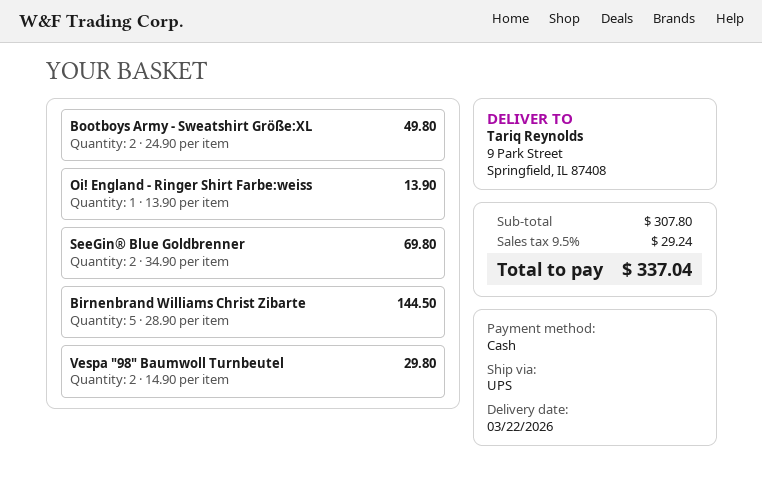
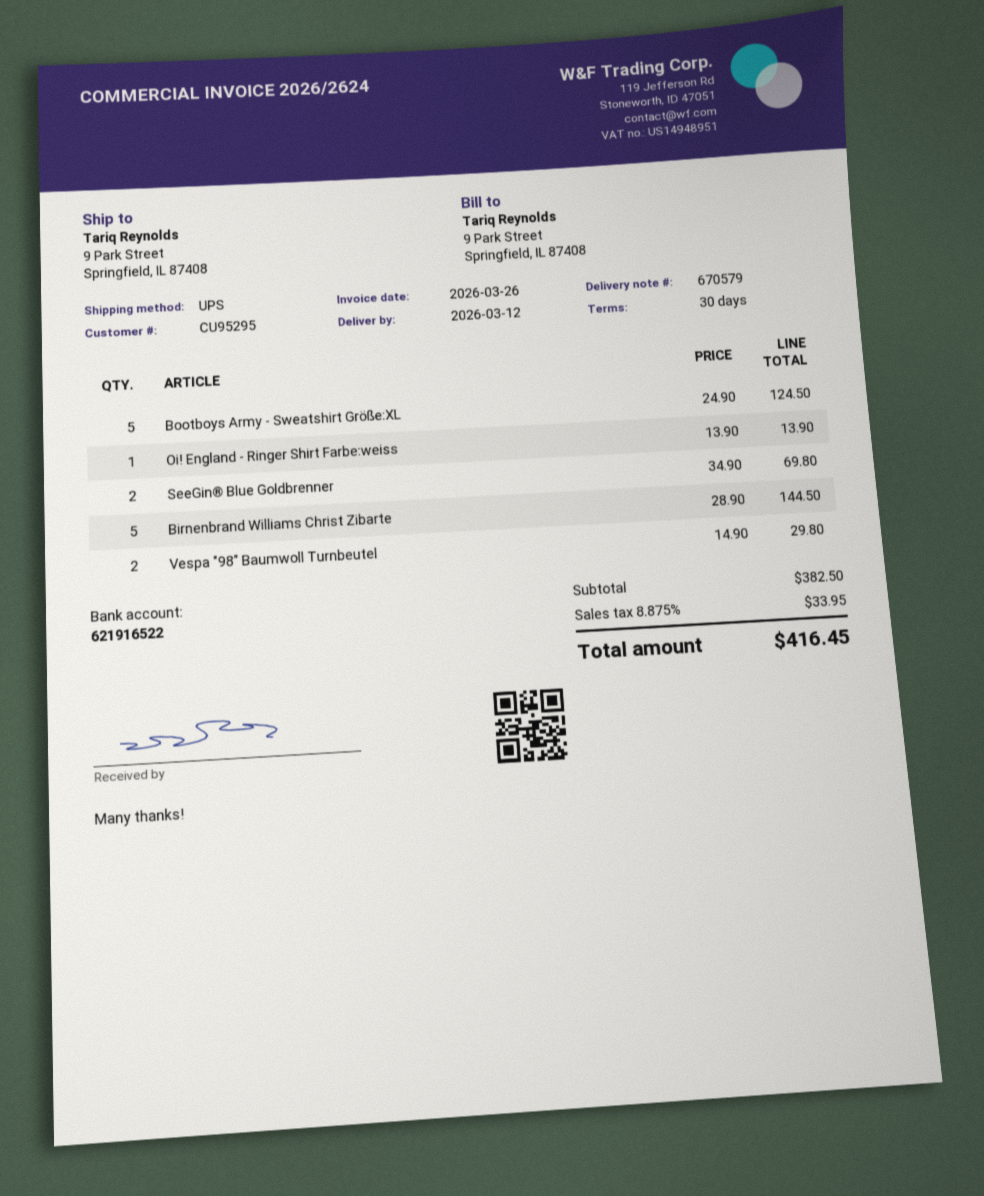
delivery date: 2026-03-22 -> 2026-03-12
Bootboys Army - Sweatshirt Größe:XL: 2 x 24.90 = 49.80 -> 5 x 24.90 = 124.50
subtotal: 307.80 -> 382.50
tax: 9.5% = 29.24 -> 8.875% = 33.95
total: 337.04 -> 416.45

